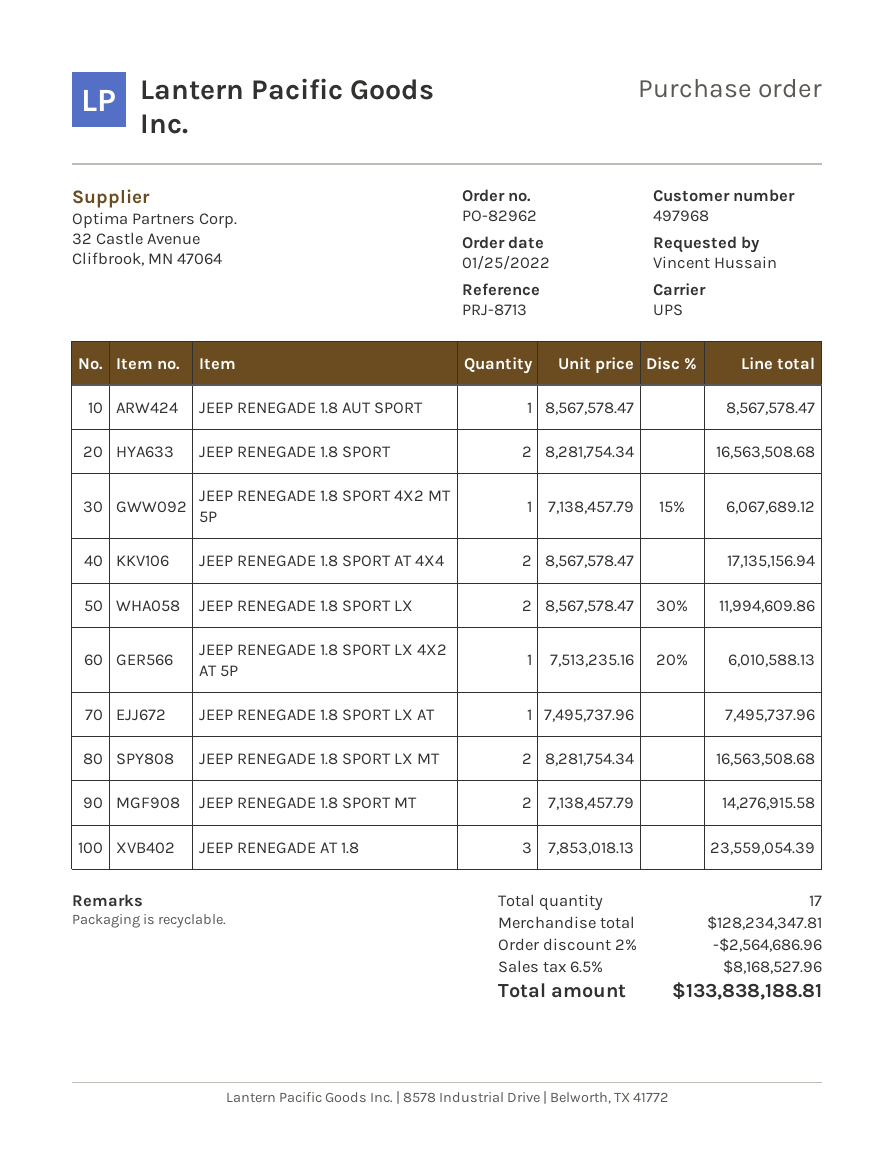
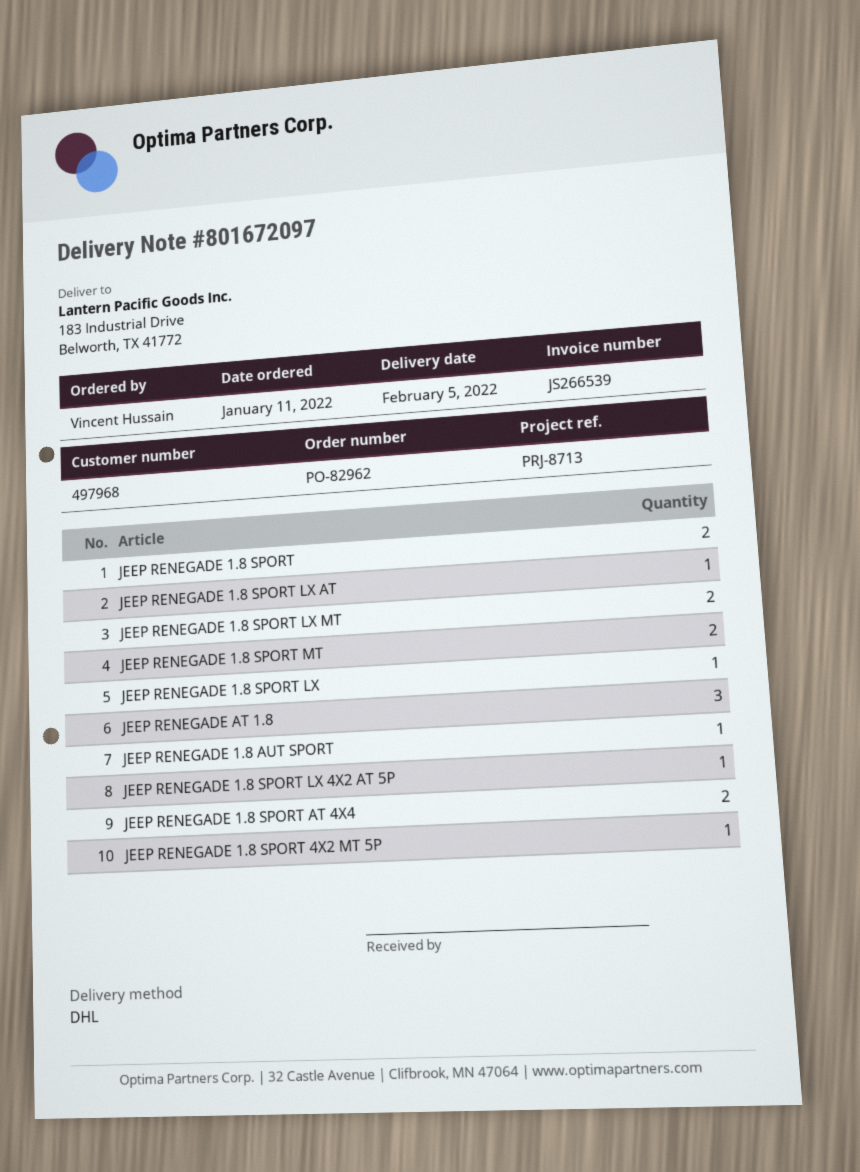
order date: 2022-01-25 -> 2022-01-11
shipping method: UPS -> DHL
JEEP RENEGADE 1.8 SPORT LX: 2 -> 1

